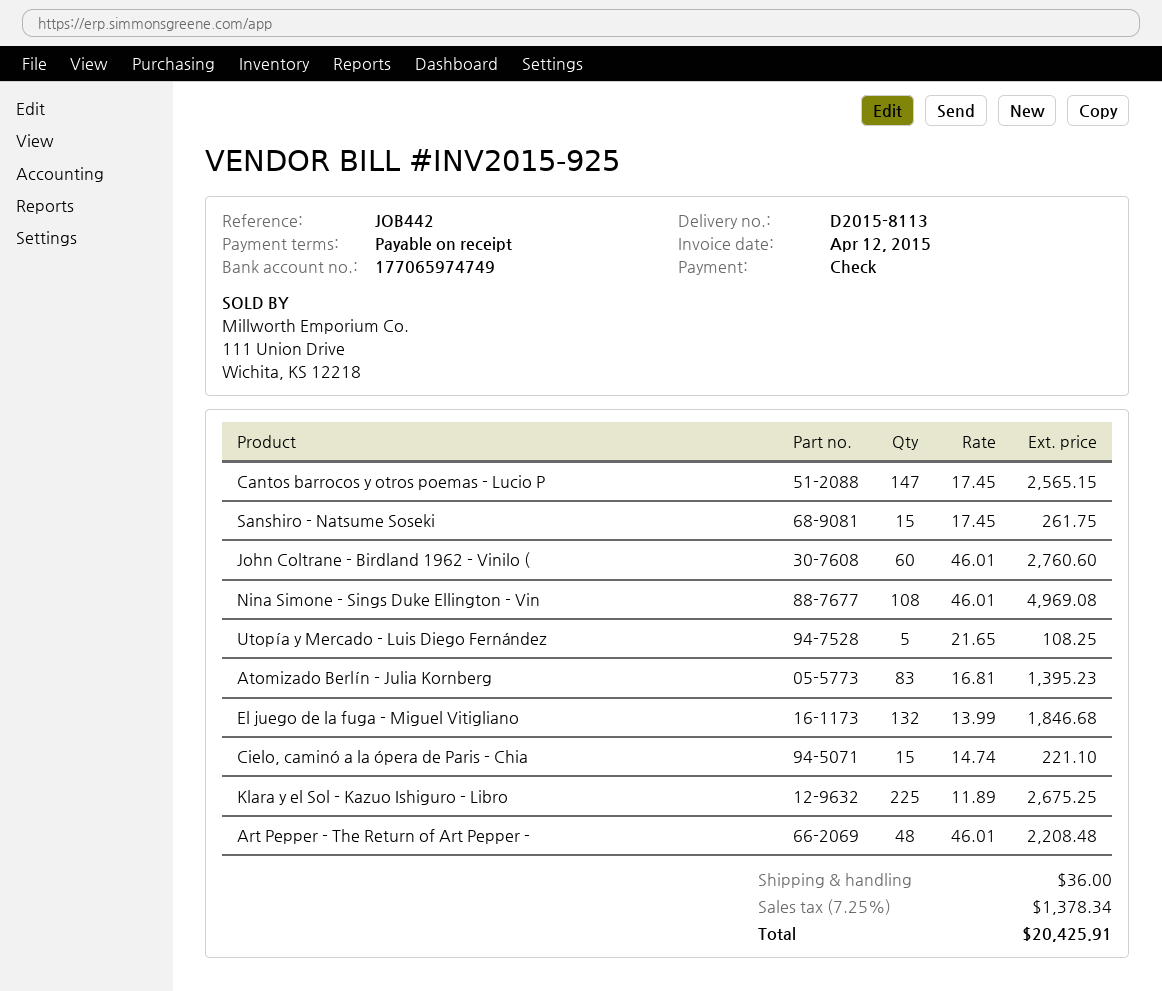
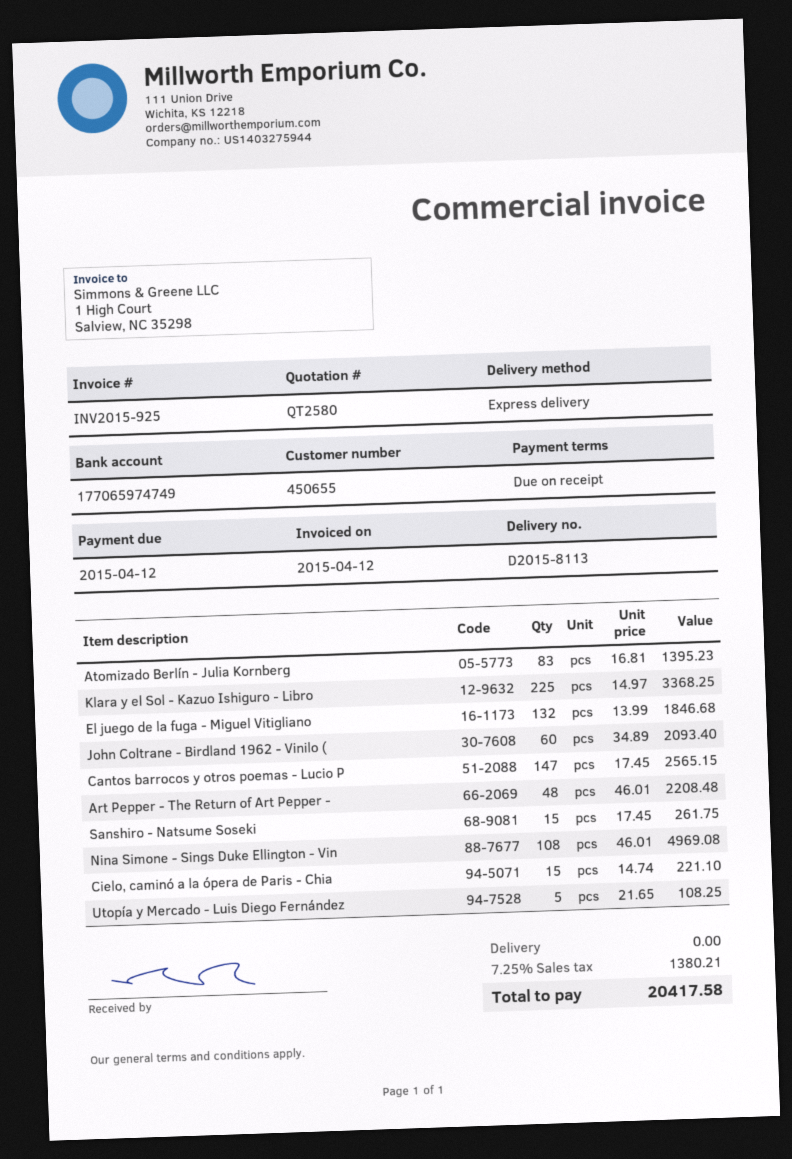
John Coltrane - Birdland 1962 - Vinilo (: 60 x 46.01 = 2760.60 -> 60 x 34.89 = 2093.40
Klara y el Sol - Kazuo Ishiguro - Libro: 225 x 11.89 = 2675.25 -> 225 x 14.97 = 3368.25
shipping: 36.00 -> 0.00
tax: 7.25% = 1378.34 -> 7.25% = 1380.21
total: 20425.91 -> 20417.58

